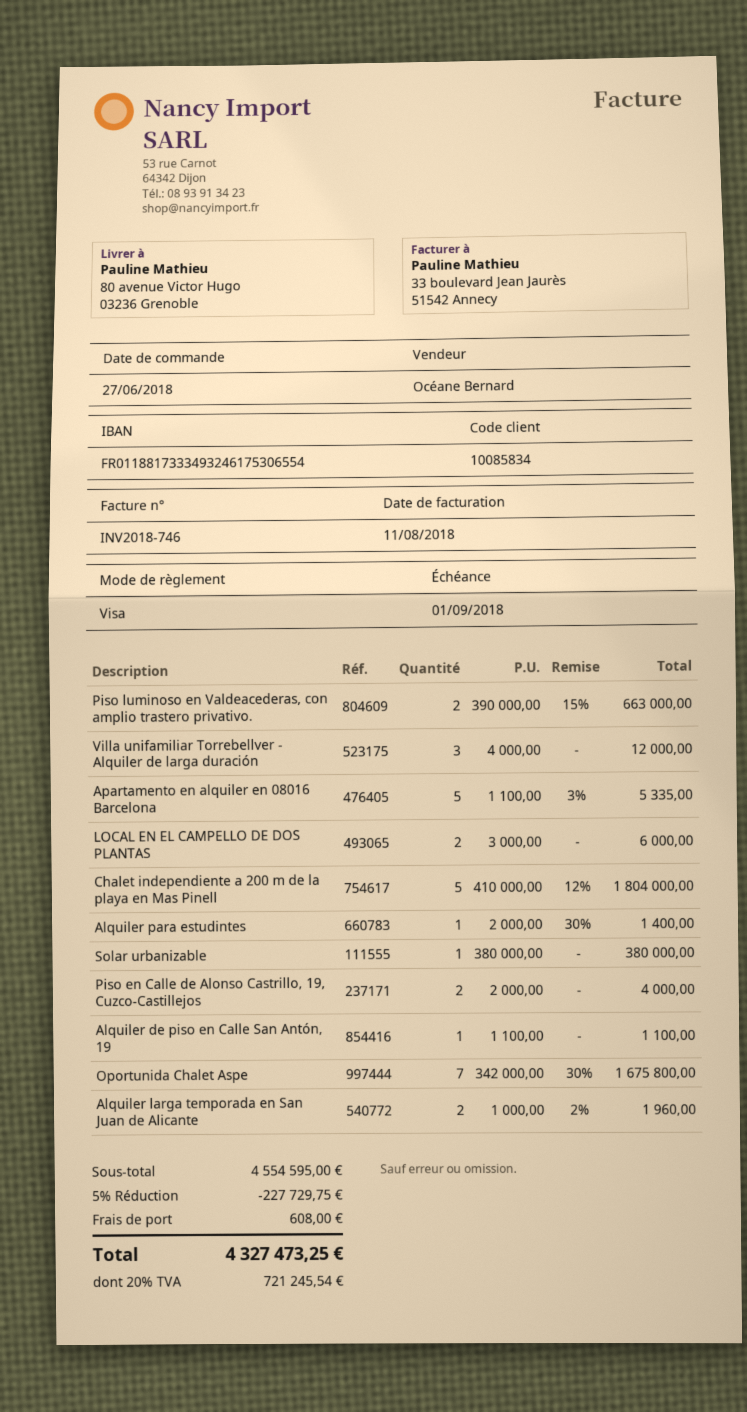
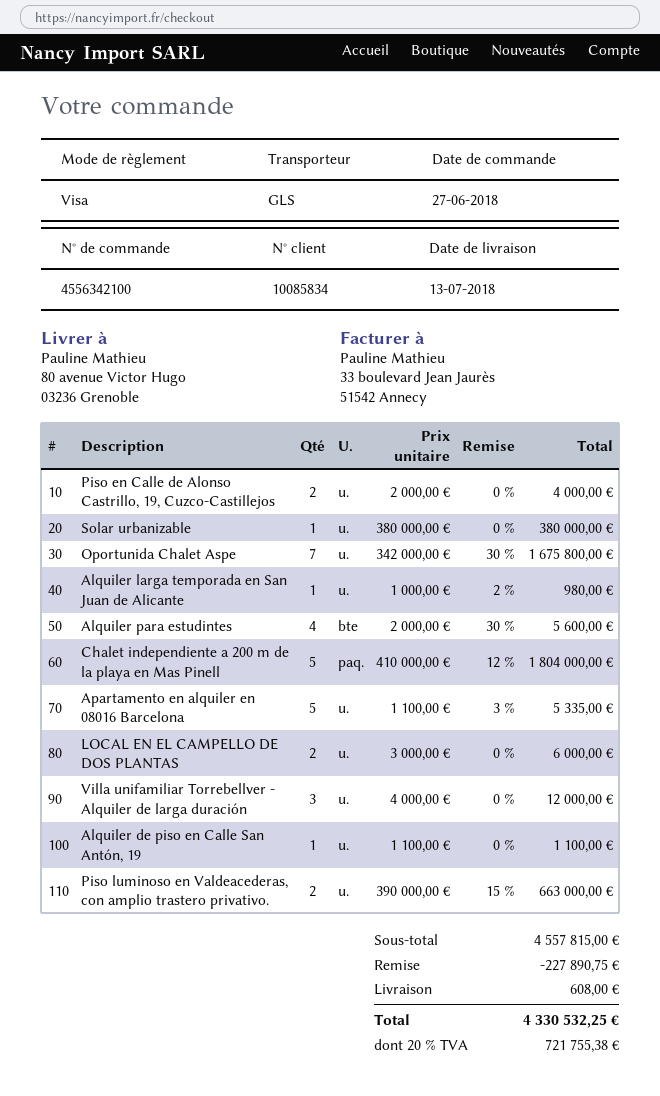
Alquiler para estudintes: 1 x 2000.00 - 30% = 1400.00 -> 4 x 2000.00 - 30% = 5600.00
Alquiler larga temporada en San Juan de Alicante: 2 x 1000.00 - 2% = 1960.00 -> 1 x 1000.00 - 2% = 980.00
subtotal: 4554595.00 -> 4557815.00
discount: 227729.75 -> 227890.75
tax: 20% = 721245.54 -> 20% = 721755.38
total: 4327473.25 -> 4330532.25

